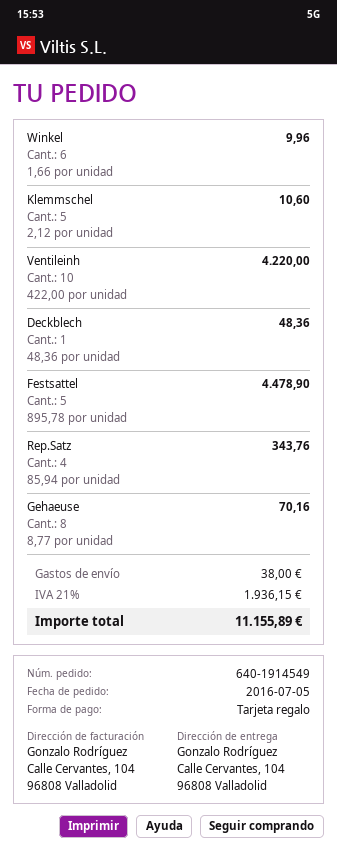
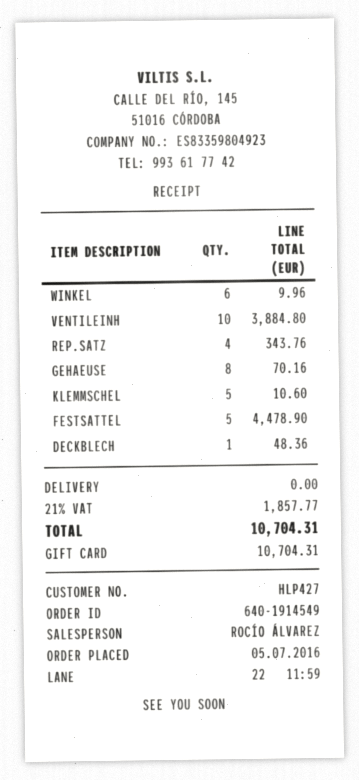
Ventileinh: 10 for 4220.00 -> 10 for 3884.80
shipping: 38.00 -> 0.00
tax: 21% = 1936.15 -> 21% = 1857.77
total: 11155.89 -> 10704.31

